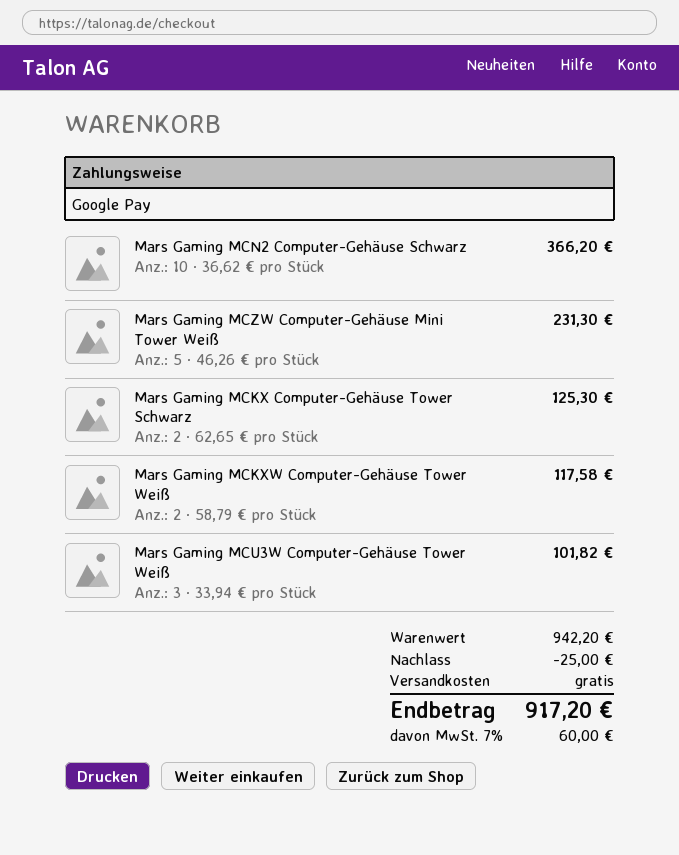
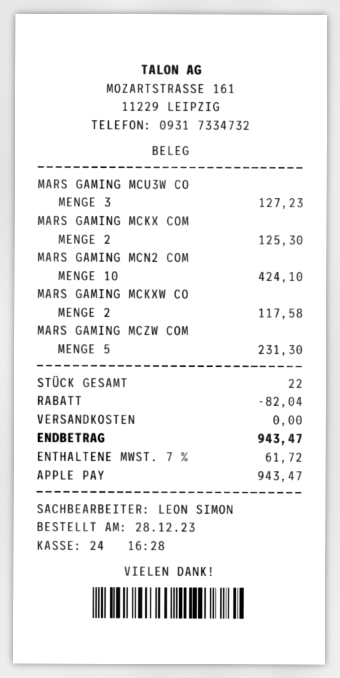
payment method: Google Pay -> Apple Pay
Mars Gaming MCN2 Computer-Gehäuse Schwarz: 10 for 366.20 -> 10 for 424.10
Mars Gaming MCU3W Computer-Gehäuse Tower Weiß: 3 for 101.82 -> 3 for 127.23
discount: 25.00 -> 82.04
tax: 7% = 60.00 -> 7% = 61.72
total: 917.20 -> 943.47

